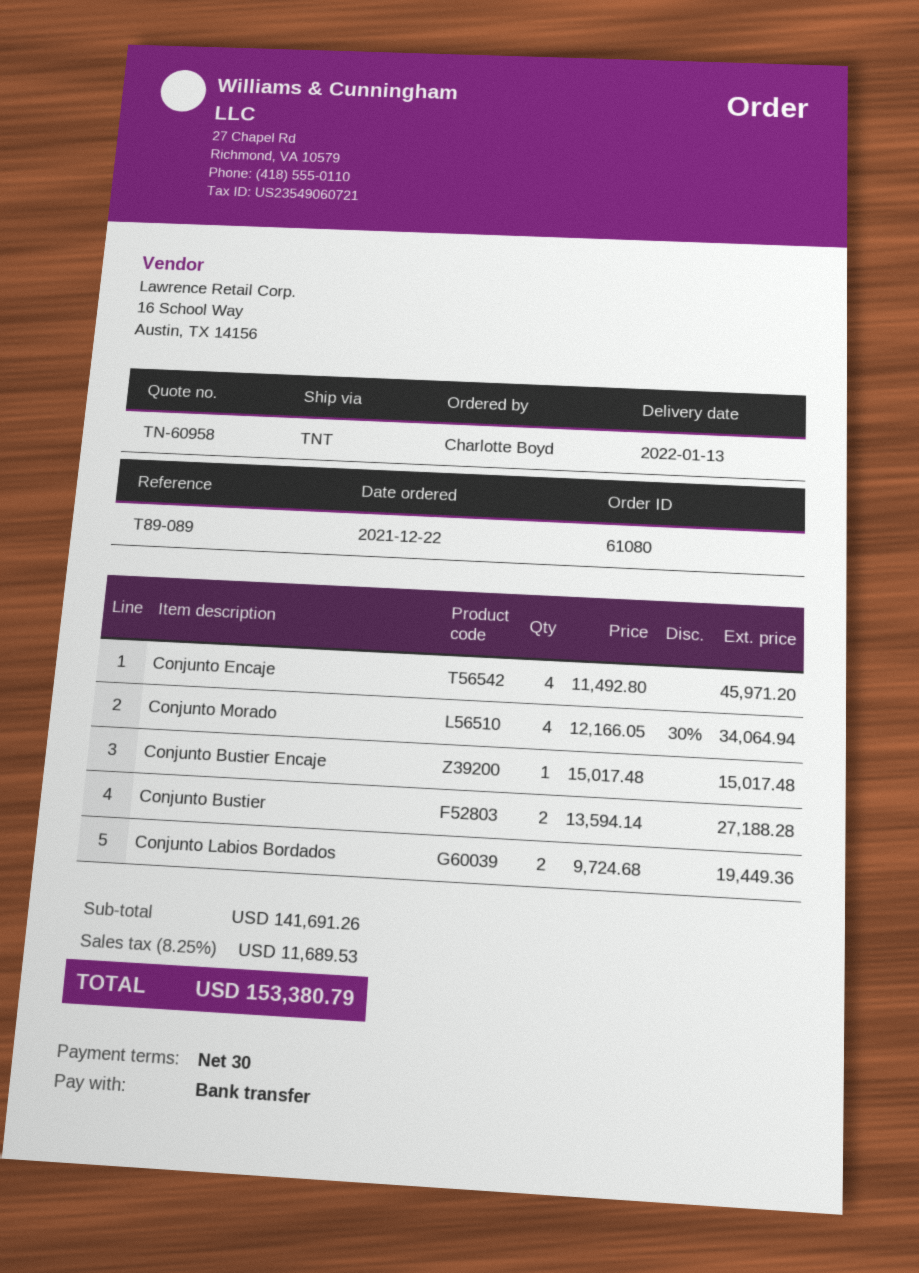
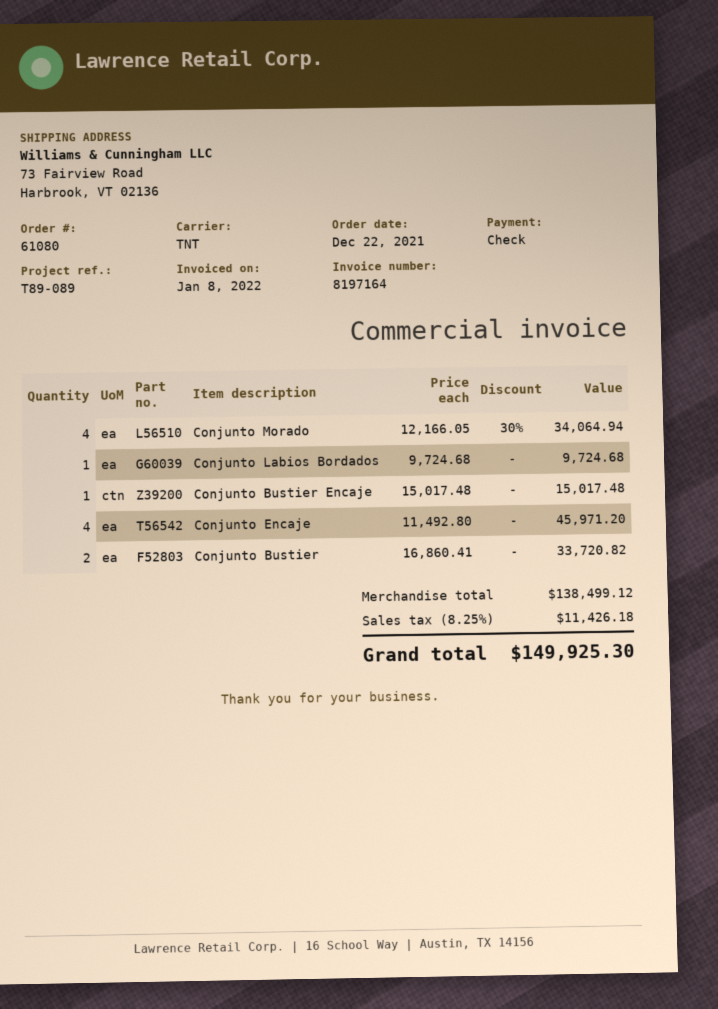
payment method: bank transfer -> cheque
Conjunto Bustier: 2 x 13594.14 = 27188.28 -> 2 x 16860.41 = 33720.82
Conjunto Labios Bordados: 2 x 9724.68 = 19449.36 -> 1 x 9724.68 = 9724.68
subtotal: 141691.26 -> 138499.12
tax: 8.25% = 11689.53 -> 8.25% = 11426.18
total: 153380.79 -> 149925.30

